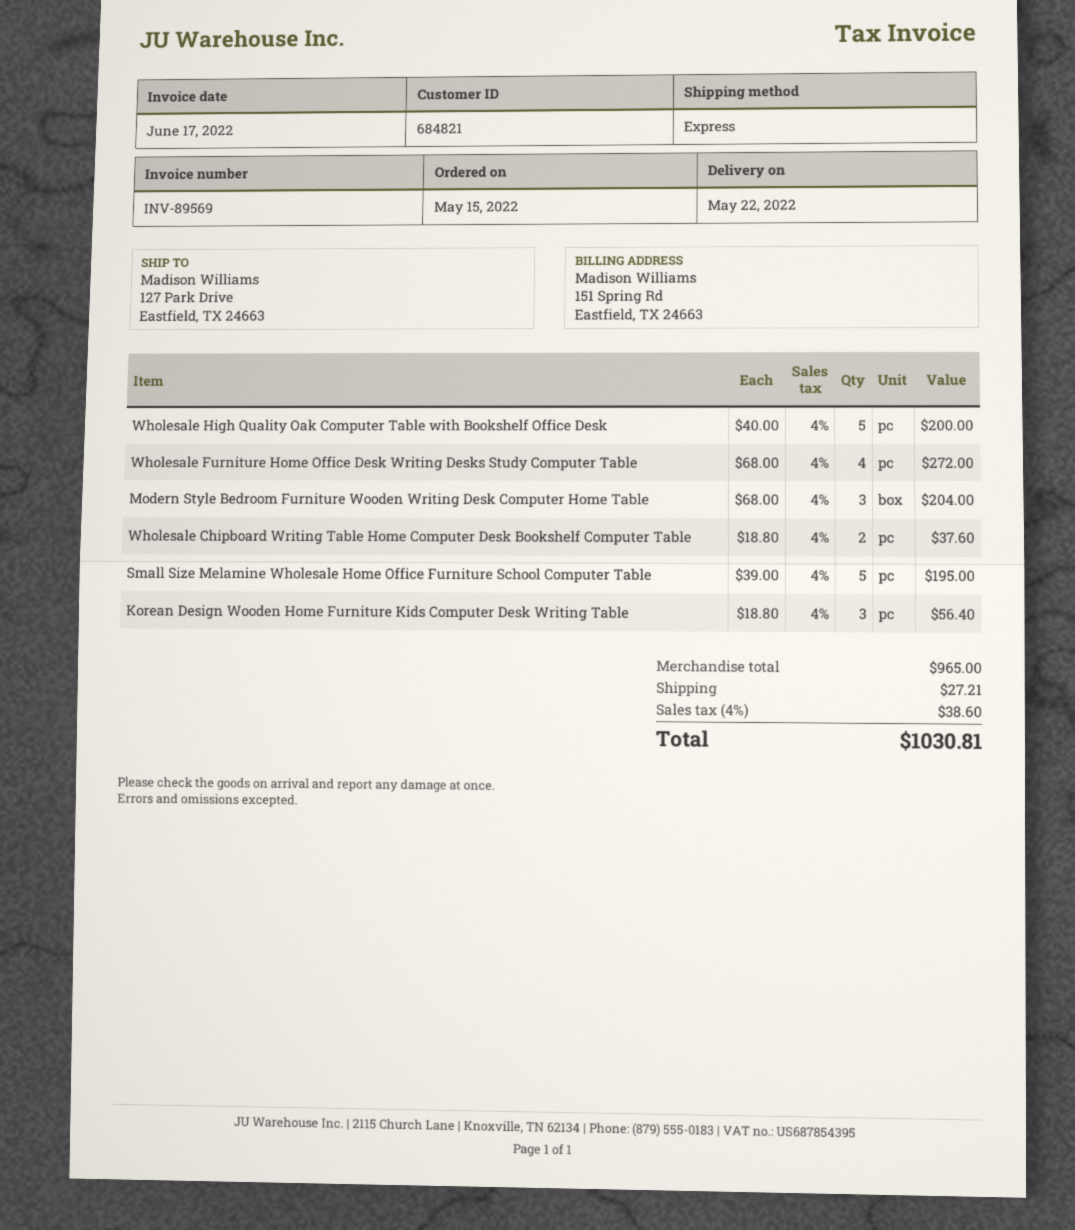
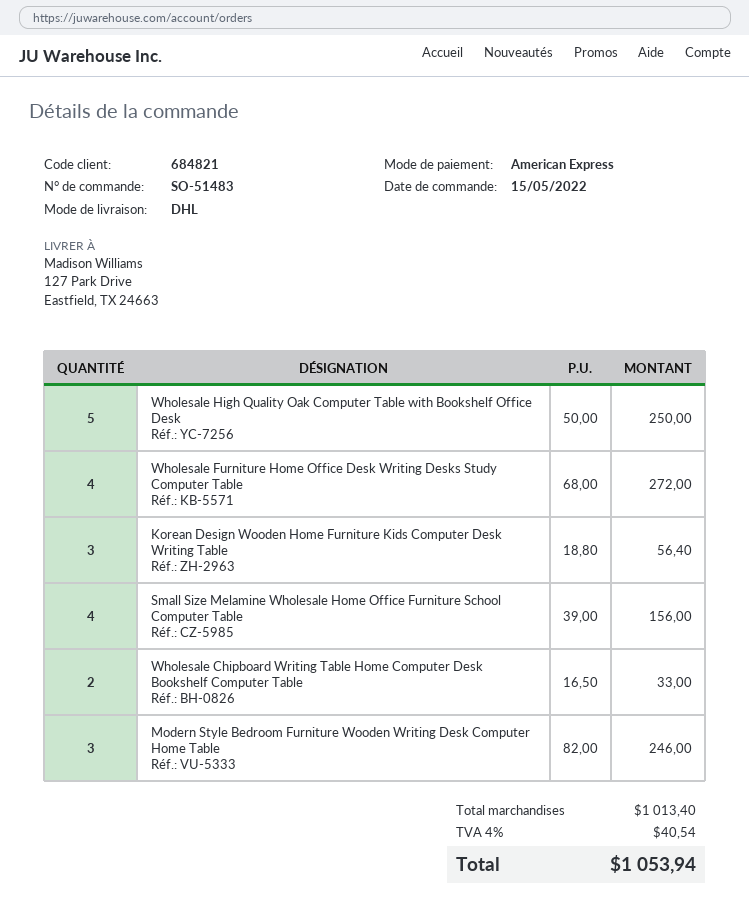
shipping method: express -> DHL
Wholesale High Quality Oak Computer Table with Bookshelf Office Desk: 5 x 40.00 = 200.00 -> 5 x 50.00 = 250.00
Modern Style Bedroom Furniture Wooden Writing Desk Computer Home Table: 3 x 68.00 = 204.00 -> 3 x 82.00 = 246.00
Wholesale Chipboard Writing Table Home Computer Desk Bookshelf Computer Table: 2 x 18.80 = 37.60 -> 2 x 16.50 = 33.00
Small Size Melamine Wholesale Home Office Furniture School Computer Table: 5 x 39.00 = 195.00 -> 4 x 39.00 = 156.00
subtotal: 965.00 -> 1013.40
shipping: 27.21 -> none
tax: 4% = 38.60 -> 4% = 40.54
total: 1030.81 -> 1053.94

